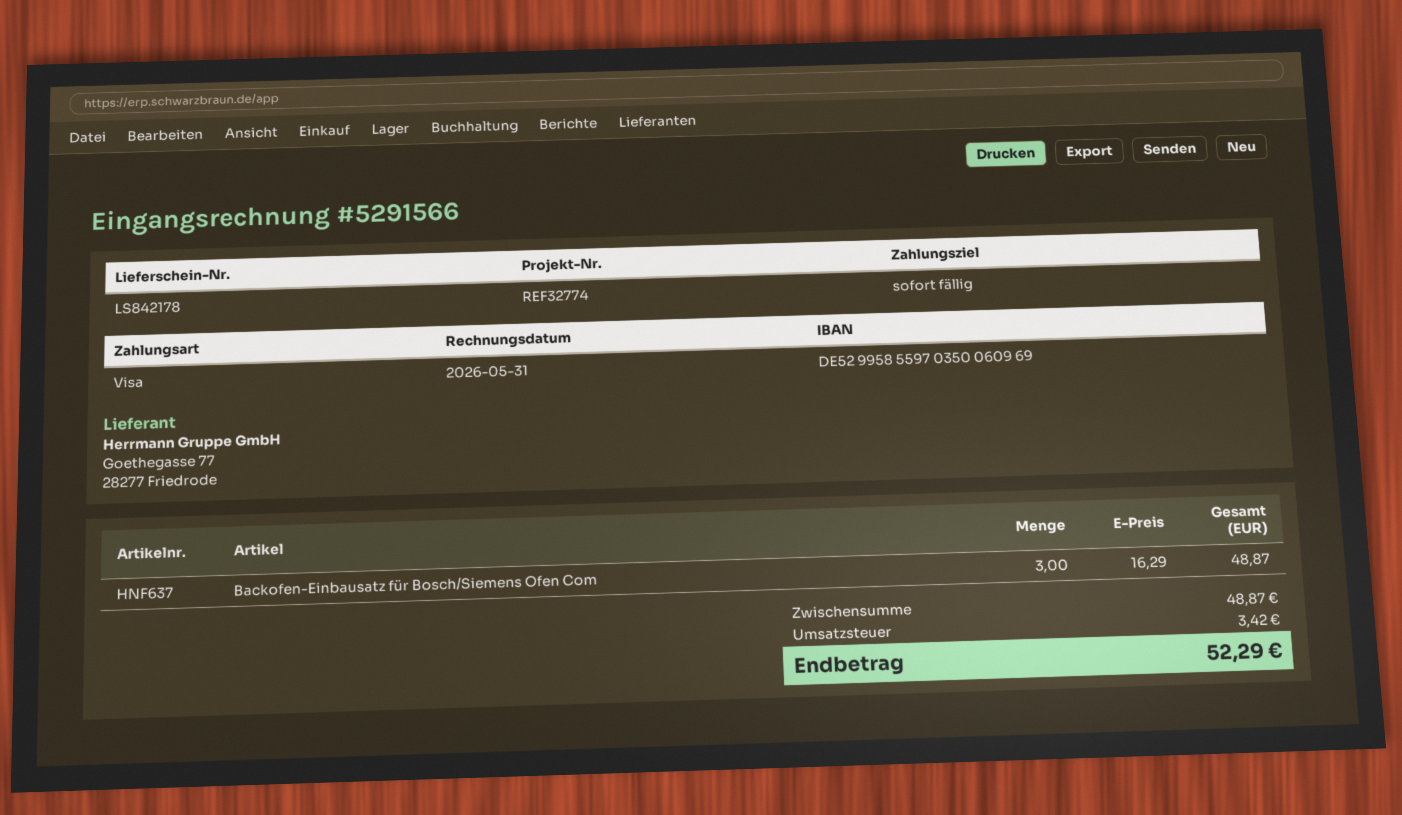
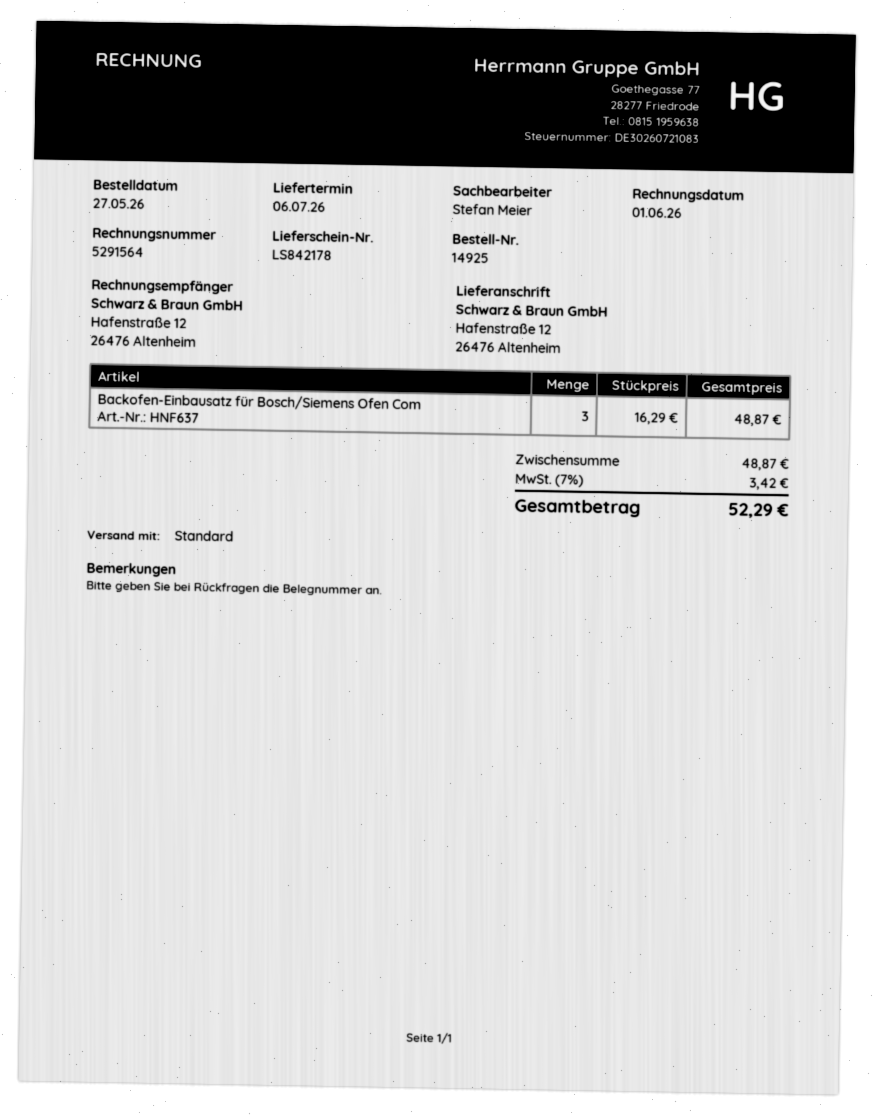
invoice number: 5291566 -> 5291564
invoice date: 2026-05-31 -> 2026-06-01

